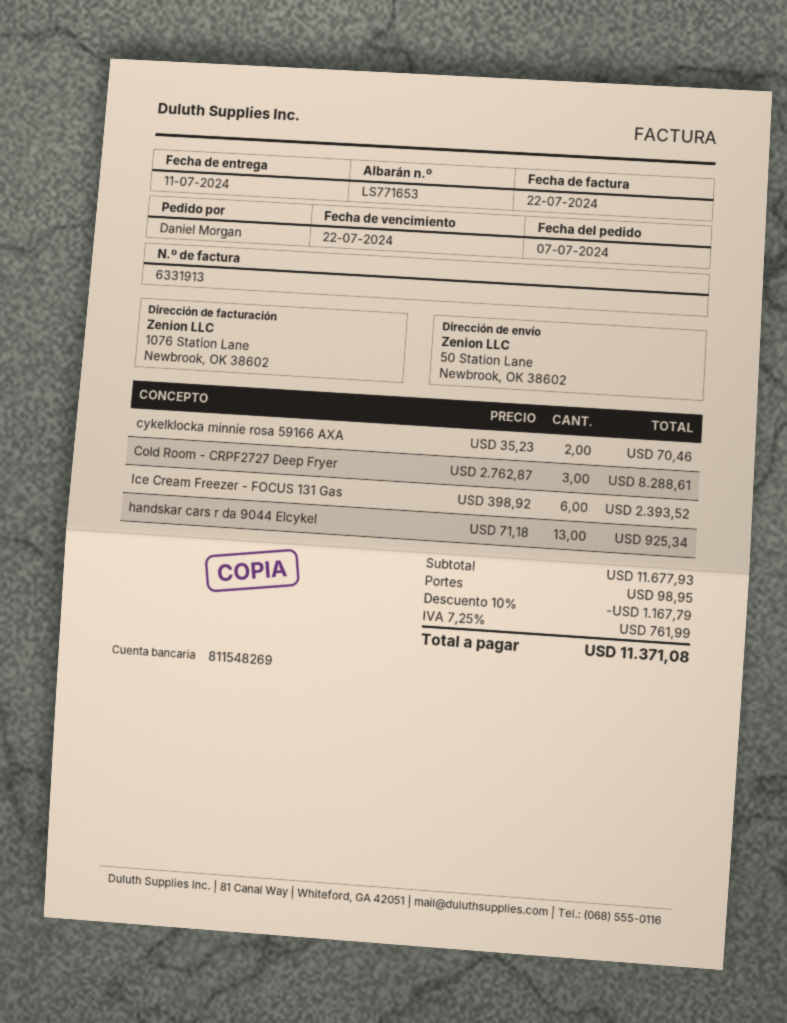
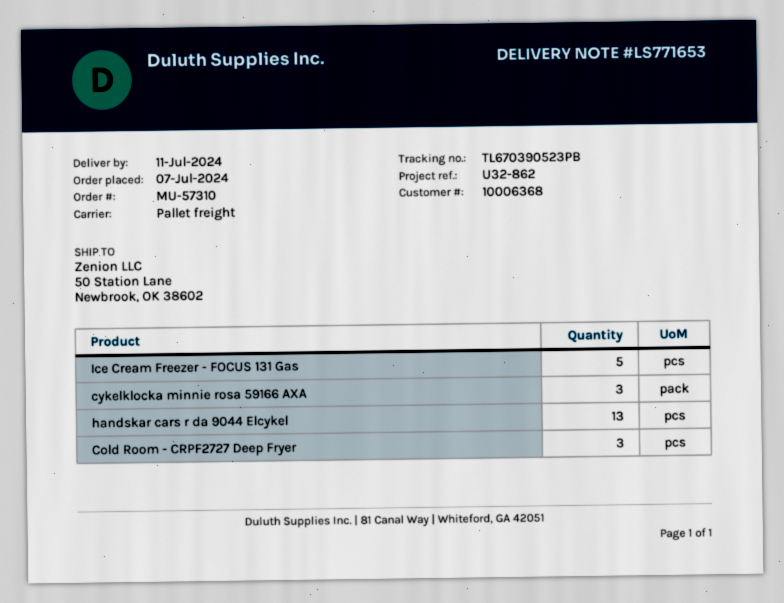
cykelklocka minnie rosa 59166 AXA: 2 -> 3
Ice Cream Freezer - FOCUS 131 Gas: 6 -> 5

